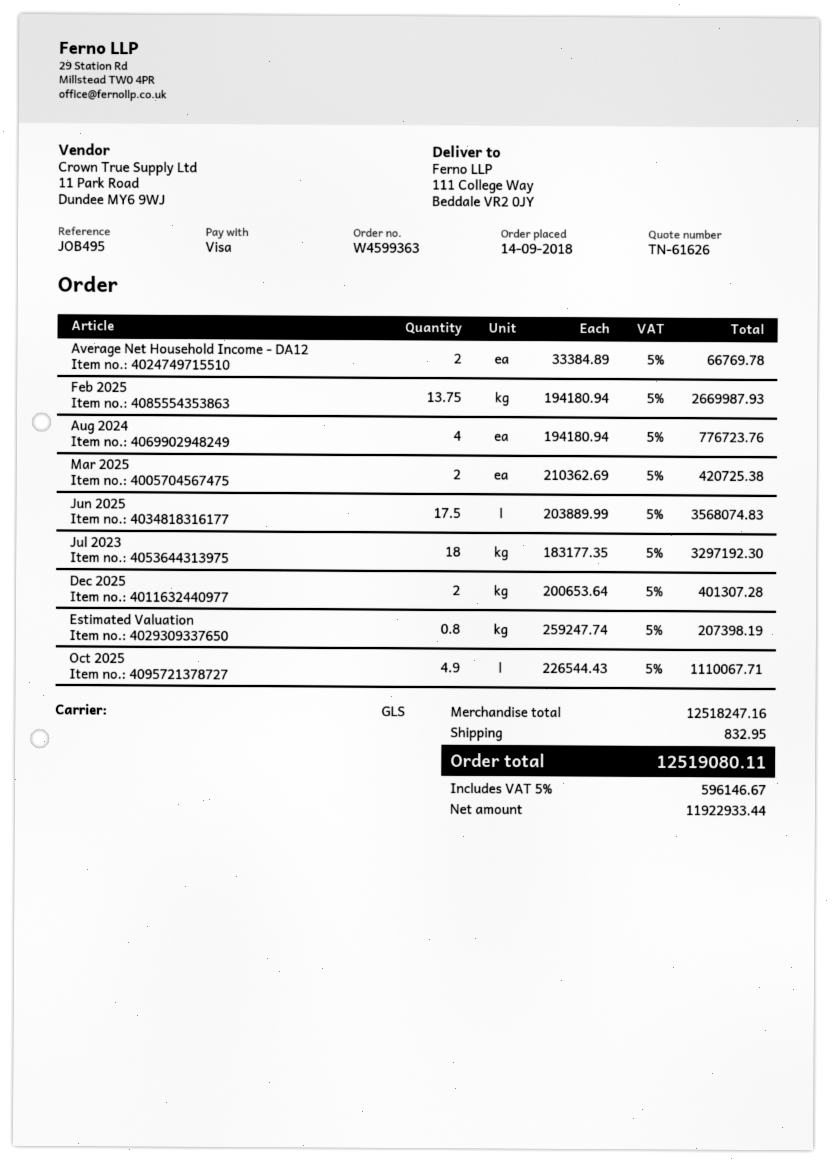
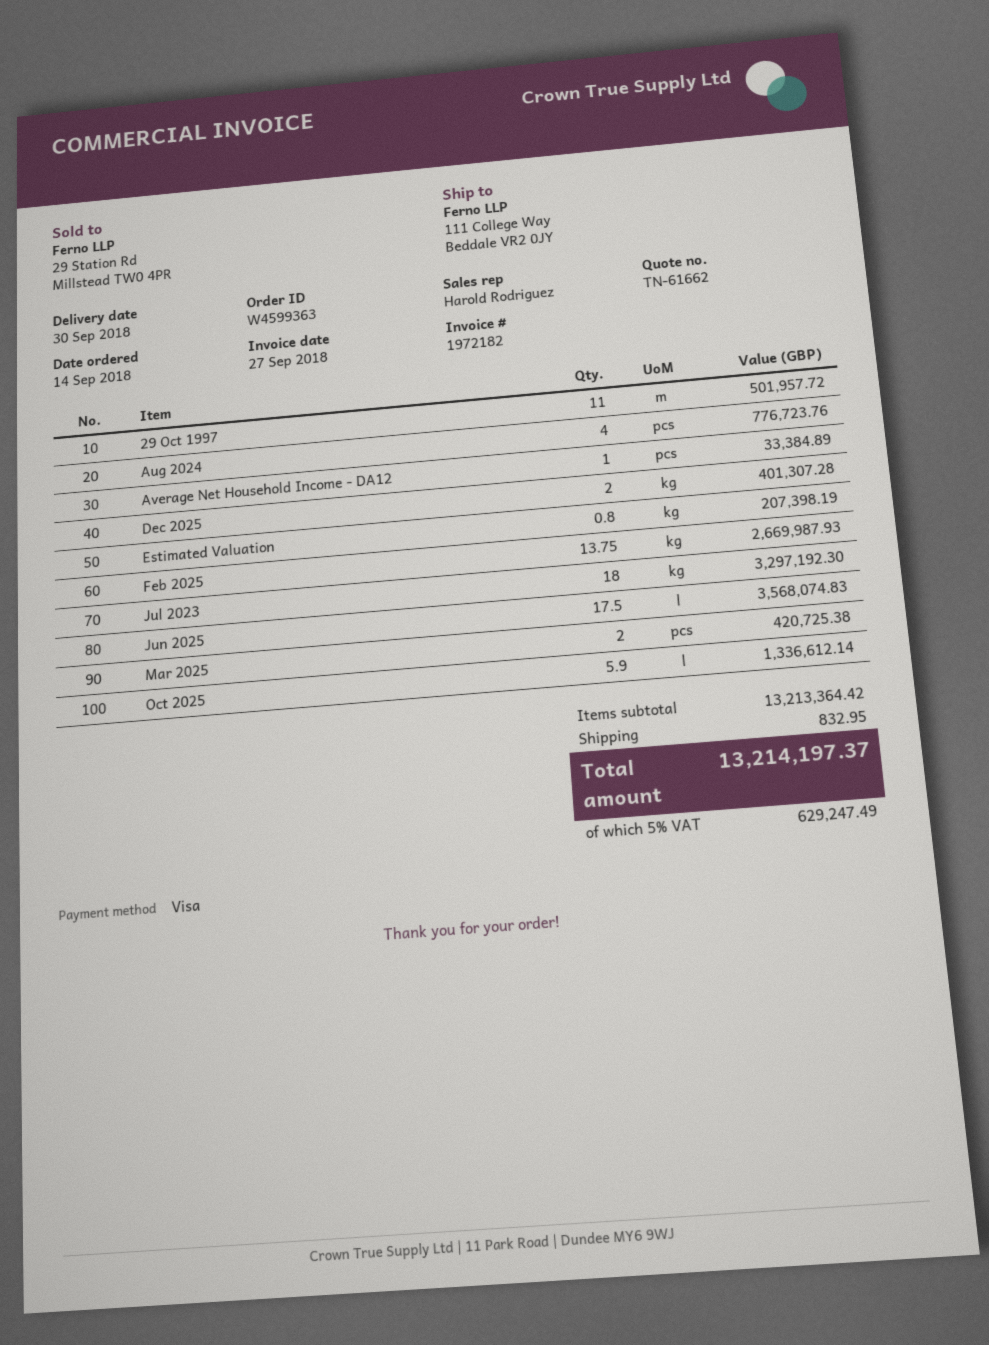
quote number: TN-61626 -> TN-61662
Average Net Household Income - DA12: 2 for 66769.78 -> 1 for 33384.89
Oct 2025: 4.9 for 1110067.71 -> 5.9 for 1336612.14
29 Oct 1997: none -> 11 for 501957.72
subtotal: 12518247.16 -> 13213364.42
tax: 5% = 596146.67 -> 5% = 629247.49
total: 12519080.11 -> 13214197.37

